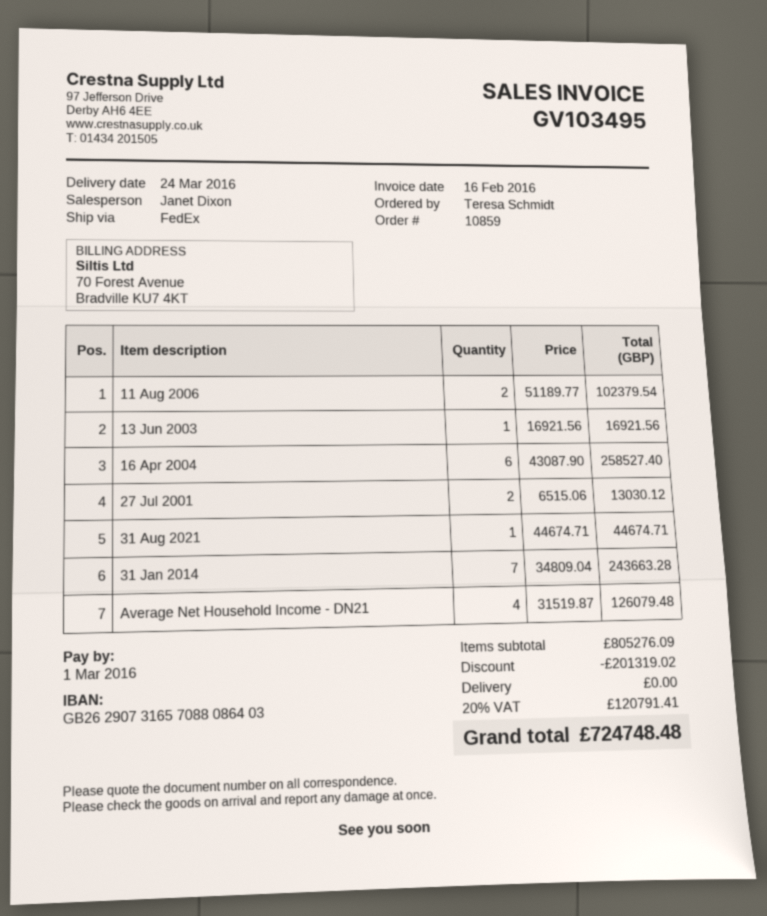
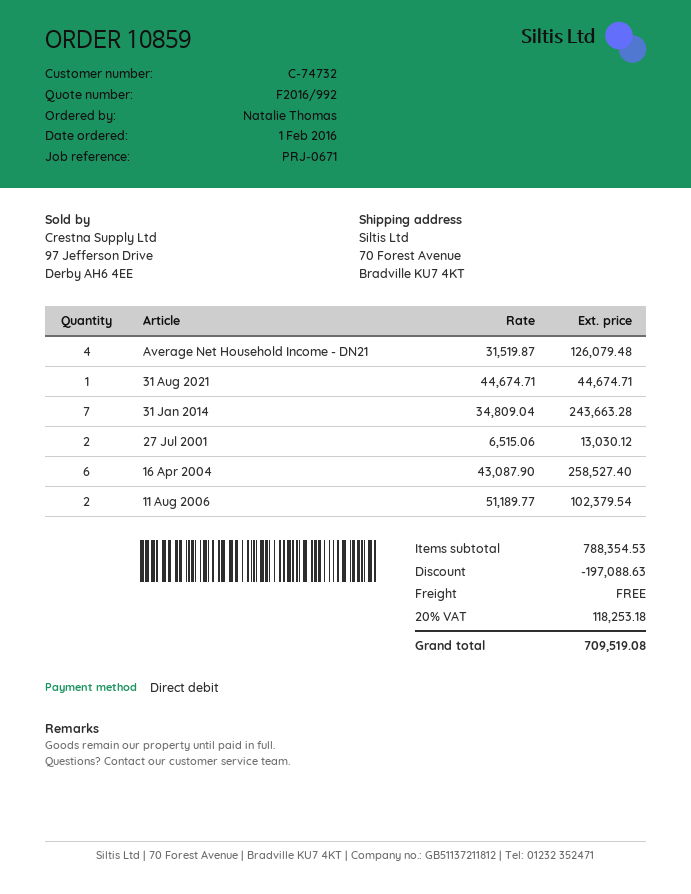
ordered by: Teresa Schmidt -> Natalie Thomas
13 Jun 2003: 1 x 16921.56 = 16921.56 -> none
subtotal: 805276.09 -> 788354.53
discount: 201319.02 -> 197088.63
tax: 20% = 120791.41 -> 20% = 118253.18
total: 724748.48 -> 709519.08

